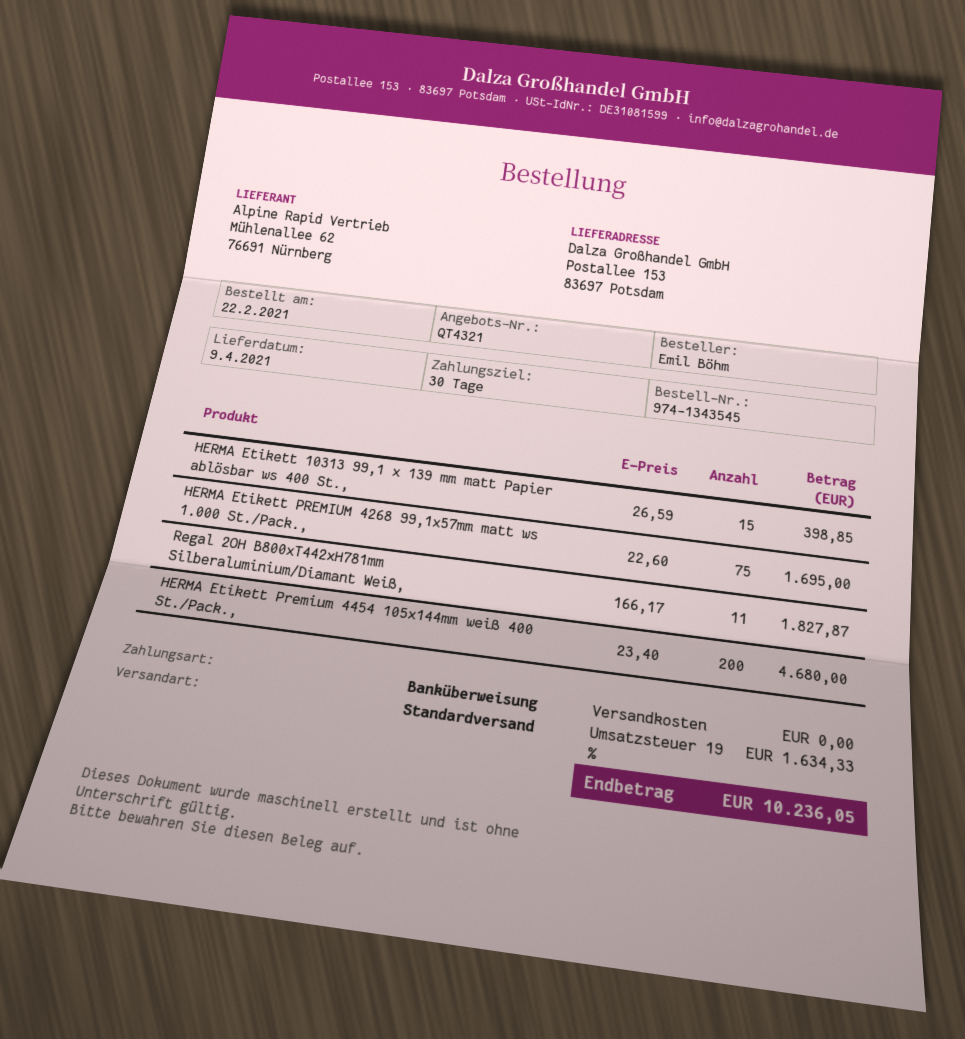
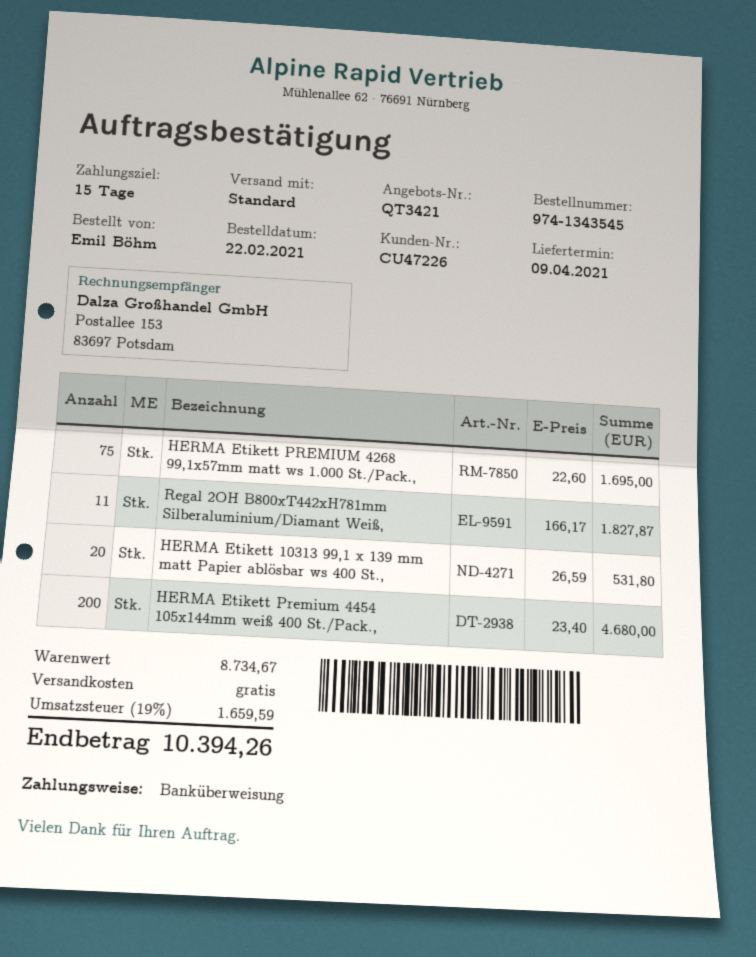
quote number: QT4321 -> QT3421
payment terms: 30 days -> 15 days
HERMA Etikett 10313 99,1 x 139 mm matt Papier ablösbar ws 400 St.,: 15 x 26.59 = 398.85 -> 20 x 26.59 = 531.80
tax: 19% = 1634.33 -> 19% = 1659.59
total: 10236.05 -> 10394.26

